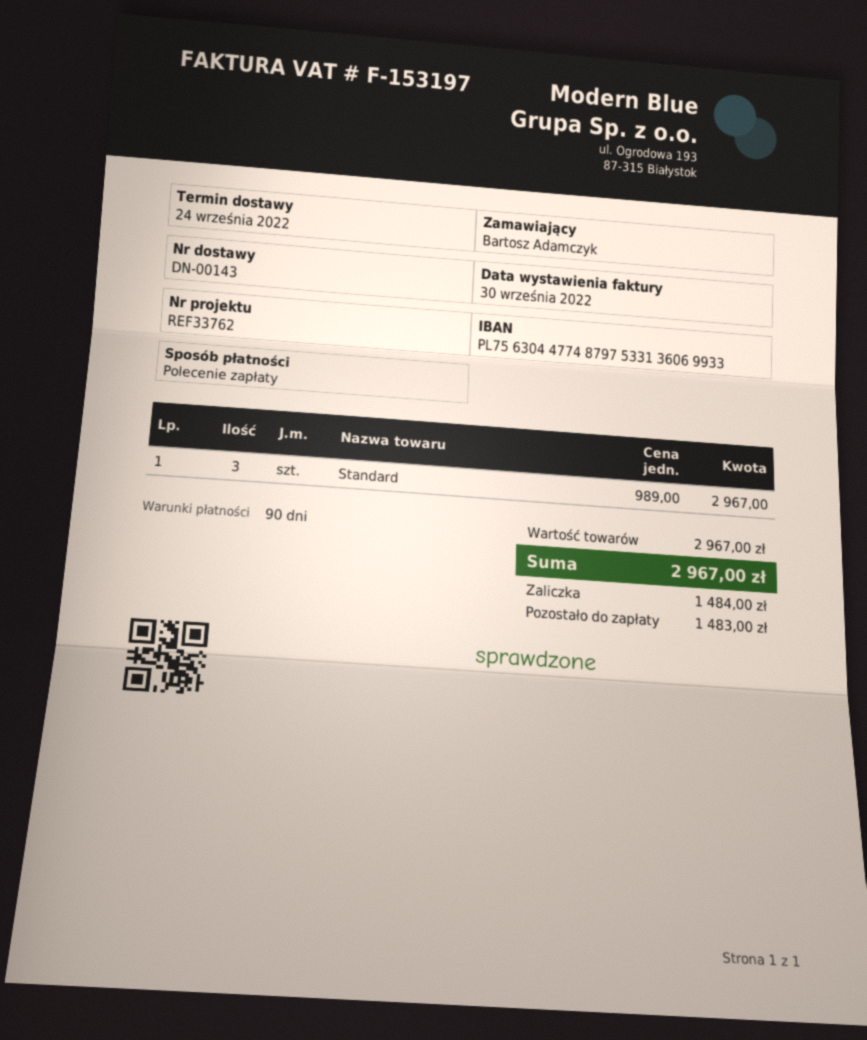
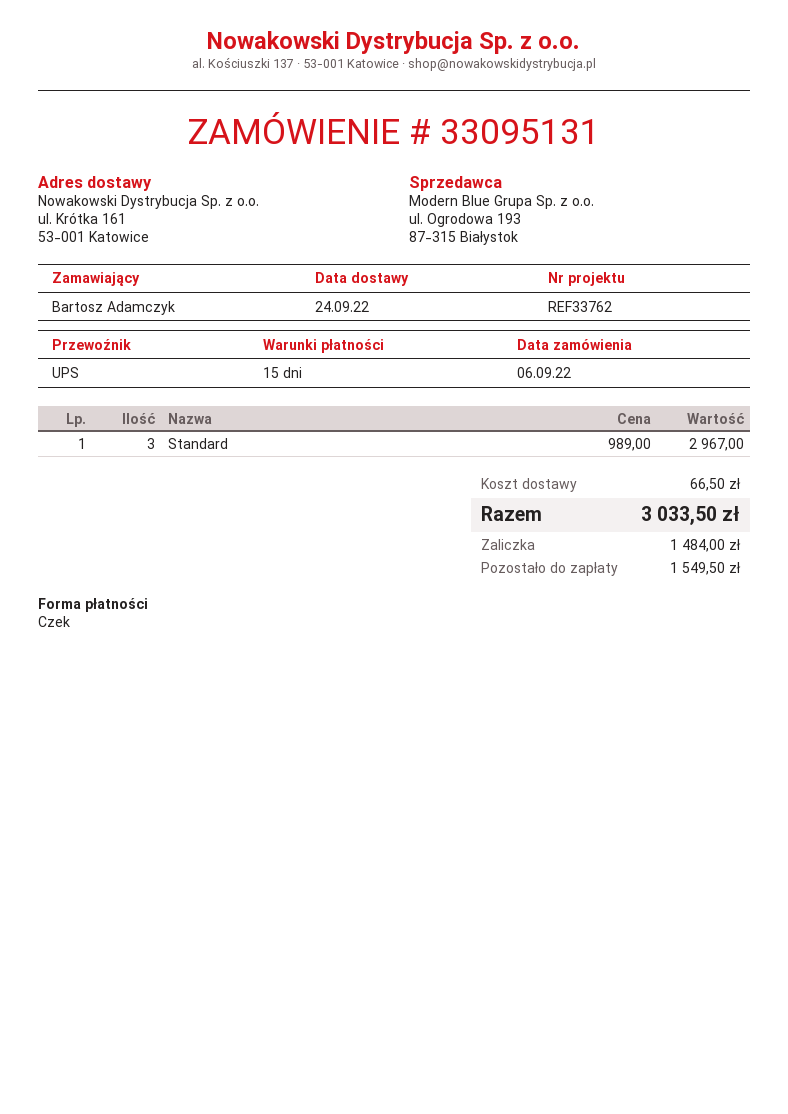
payment terms: 90 days -> 15 days
payment method: direct debit -> cheque
shipping: none -> 66.50
total: 2967.00 -> 3033.50
balance: 1483.00 -> 1549.50

